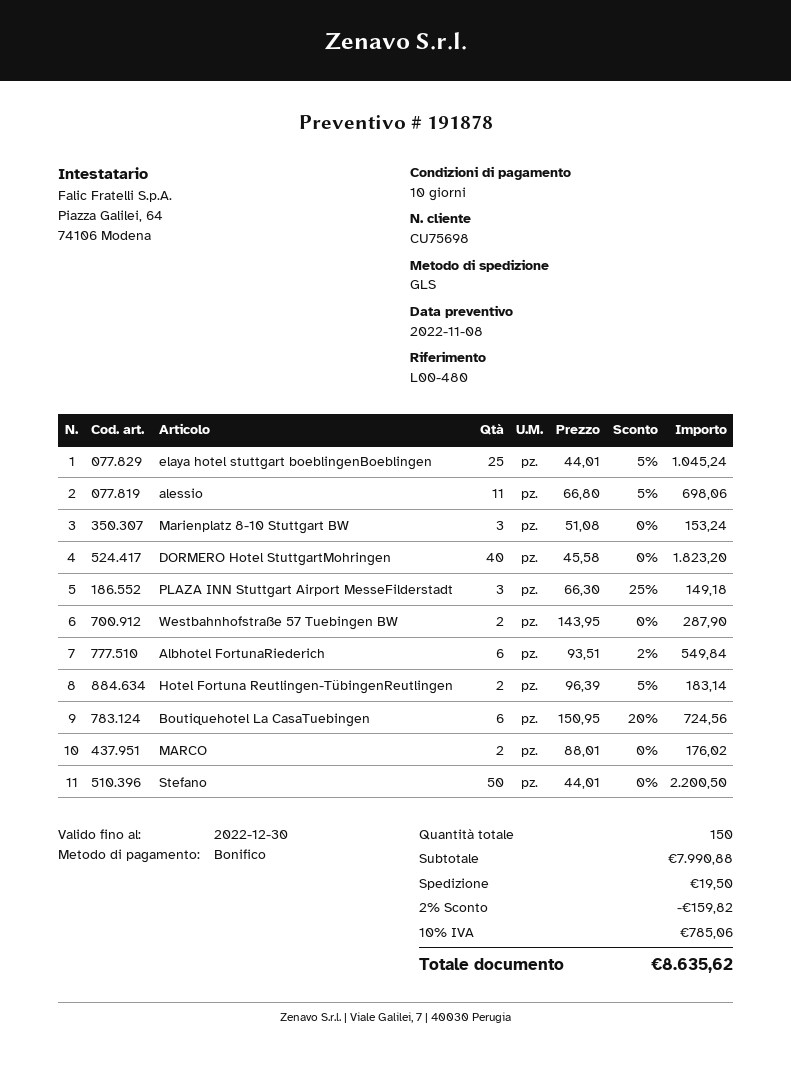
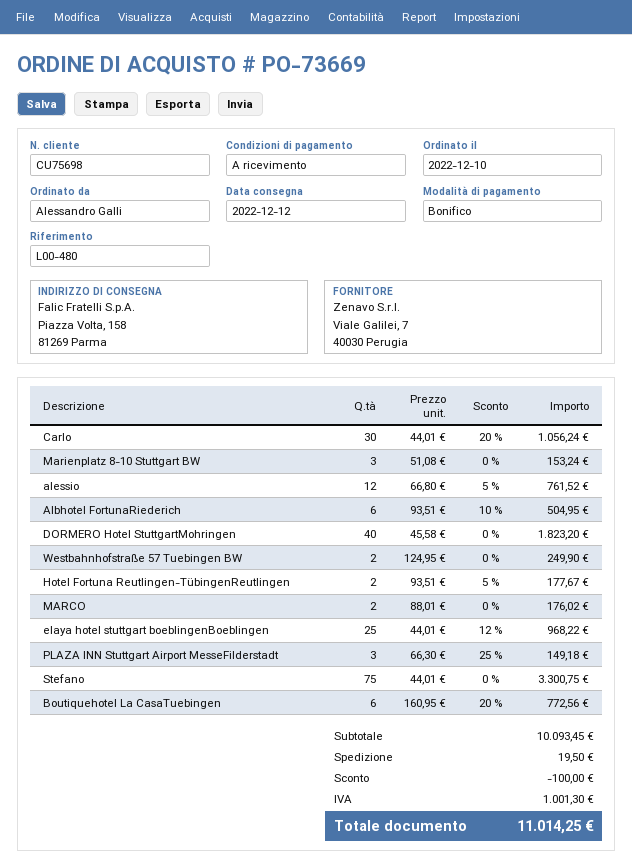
payment terms: 10 days -> on receipt
elaya hotel stuttgart boeblingenBoeblingen: 25 x 44.01 - 5% = 1045.24 -> 25 x 44.01 - 12% = 968.22
alessio: 11 x 66.80 - 5% = 698.06 -> 12 x 66.80 - 5% = 761.52
Westbahnhofstraße 57 Tuebingen BW: 2 x 143.95 = 287.90 -> 2 x 124.95 = 249.90
Albhotel FortunaRiederich: 6 x 93.51 - 2% = 549.84 -> 6 x 93.51 - 10% = 504.95
Hotel Fortuna Reutlingen-TübingenReutlingen: 2 x 96.39 - 5% = 183.14 -> 2 x 93.51 - 5% = 177.67
Boutiquehotel La CasaTuebingen: 6 x 150.95 - 20% = 724.56 -> 6 x 160.95 - 20% = 772.56
Stefano: 50 x 44.01 = 2200.50 -> 75 x 44.01 = 3300.75
Carlo: none -> 30 x 44.01 - 20% = 1056.24
subtotal: 7990.88 -> 10093.45
discount: 159.82 -> 100.00
tax: 785.06 -> 1001.30
total: 8635.62 -> 11014.25

